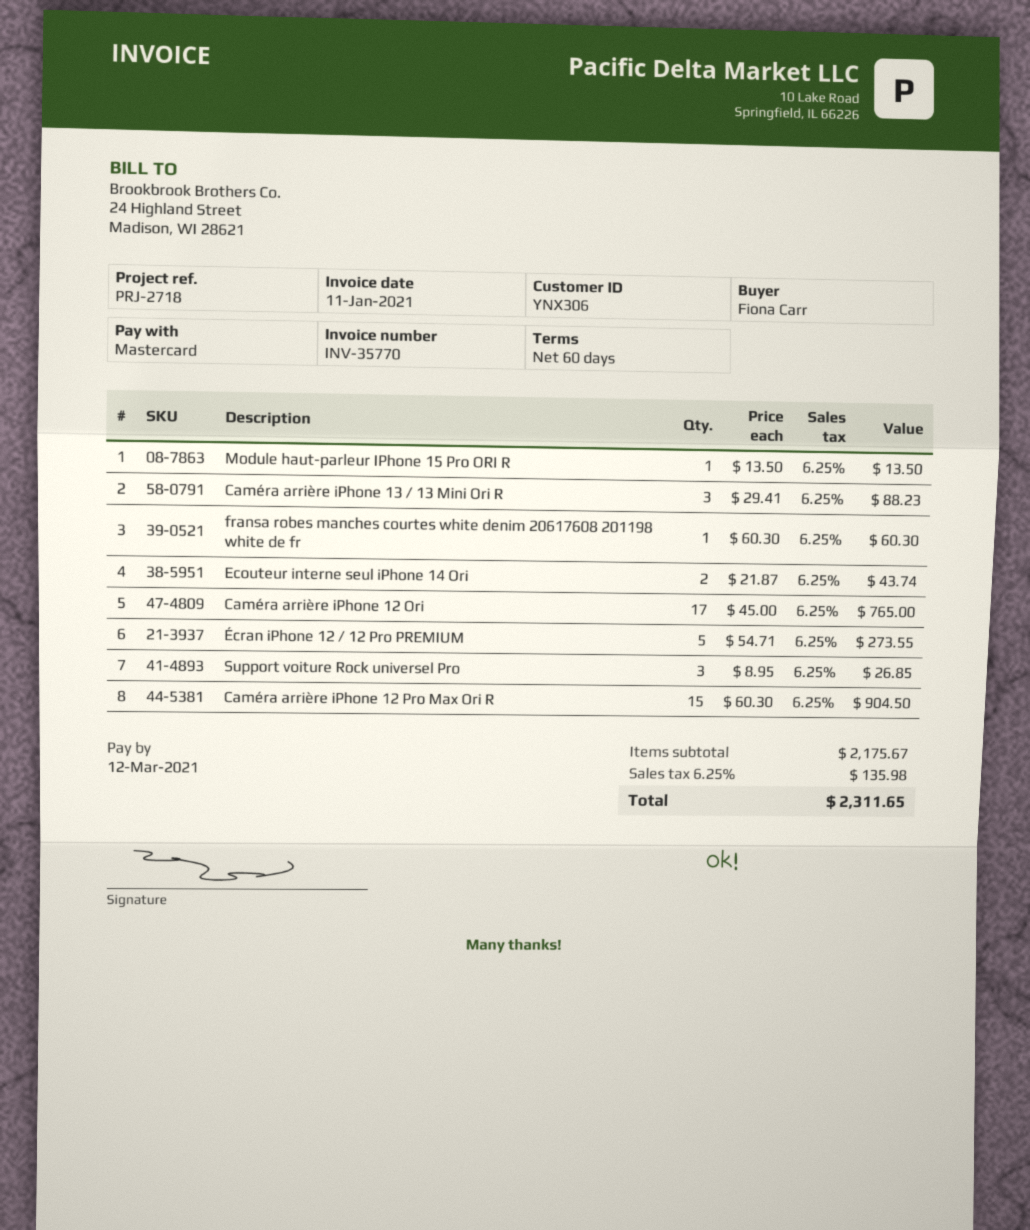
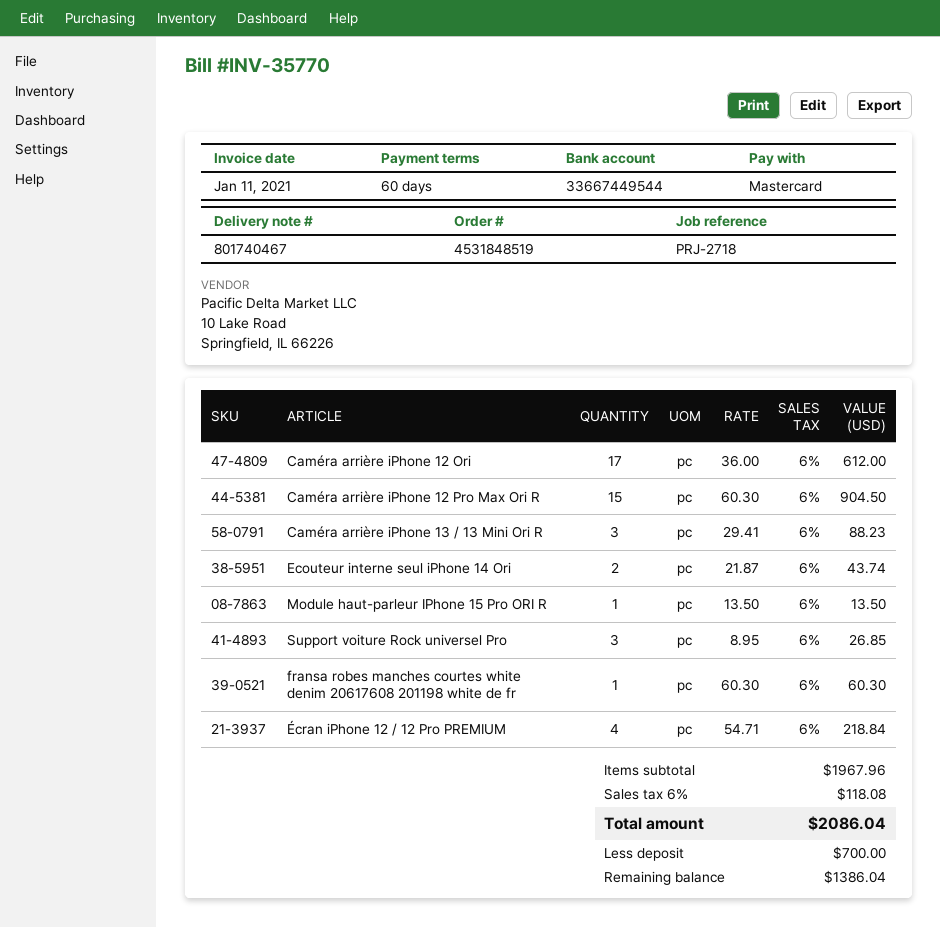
Caméra arrière iPhone 12 Ori: 17 x 45.00 = 765.00 -> 17 x 36.00 = 612.00
Écran iPhone 12 / 12 Pro PREMIUM: 5 x 54.71 = 273.55 -> 4 x 54.71 = 218.84
subtotal: 2175.67 -> 1967.96
tax: 6.25% = 135.98 -> 6% = 118.08
total: 2311.65 -> 2086.04

